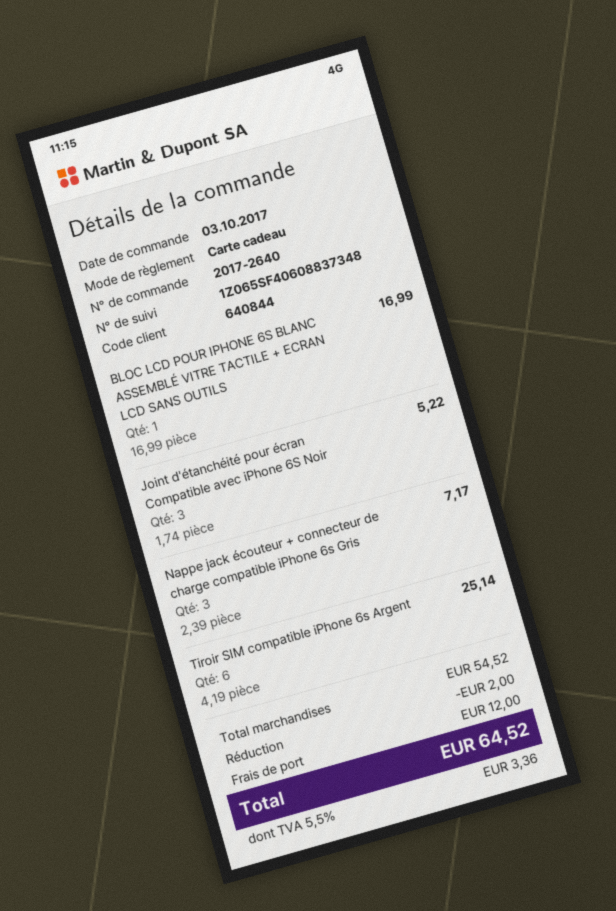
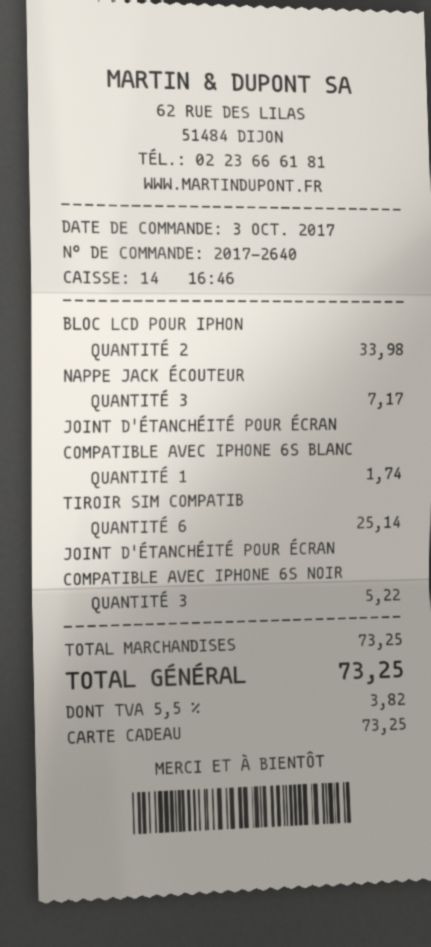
BLOC LCD POUR IPHONE 6S BLANC ASSEMBLÉ VITRE TACTILE + ECRAN LCD SANS OUTILS: 1 for 16.99 -> 2 for 33.98
JOINT D'ÉTANCHÉITÉ POUR ÉCRAN COMPATIBLE AVEC IPHONE 6S BLANC: none -> 1 for 1.74
subtotal: 54.52 -> 73.25
discount: 2.00 -> none
shipping: 12.00 -> none
tax: 5.5% = 3.36 -> 5.5% = 3.82
total: 64.52 -> 73.25

